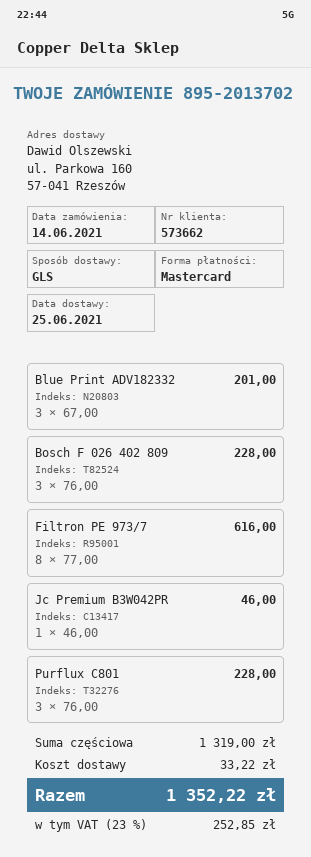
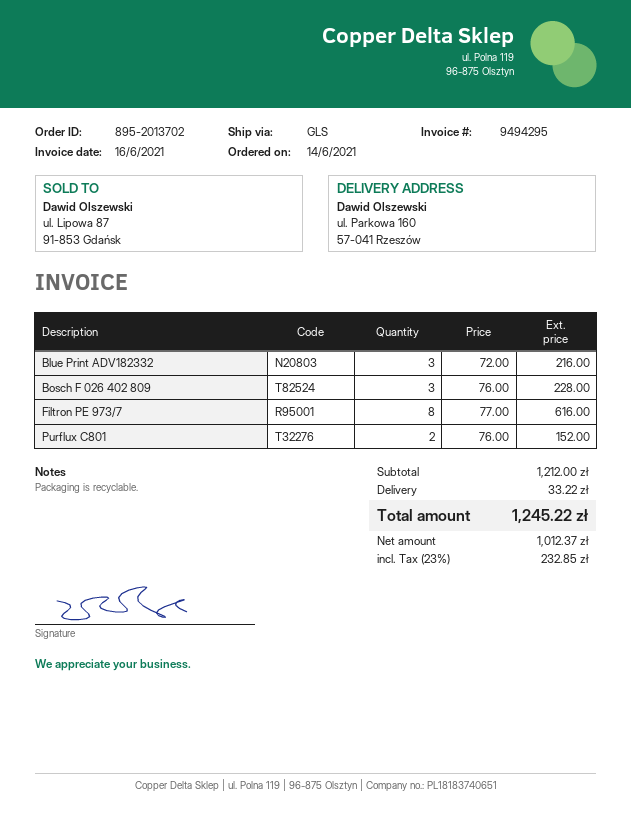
Blue Print ADV182332: 3 x 67.00 = 201.00 -> 3 x 72.00 = 216.00
Jc Premium B3W042PR: 1 x 46.00 = 46.00 -> none
Purflux C801: 3 x 76.00 = 228.00 -> 2 x 76.00 = 152.00
subtotal: 1319.00 -> 1212.00
tax: 23% = 252.85 -> 23% = 232.85
total: 1352.22 -> 1245.22

